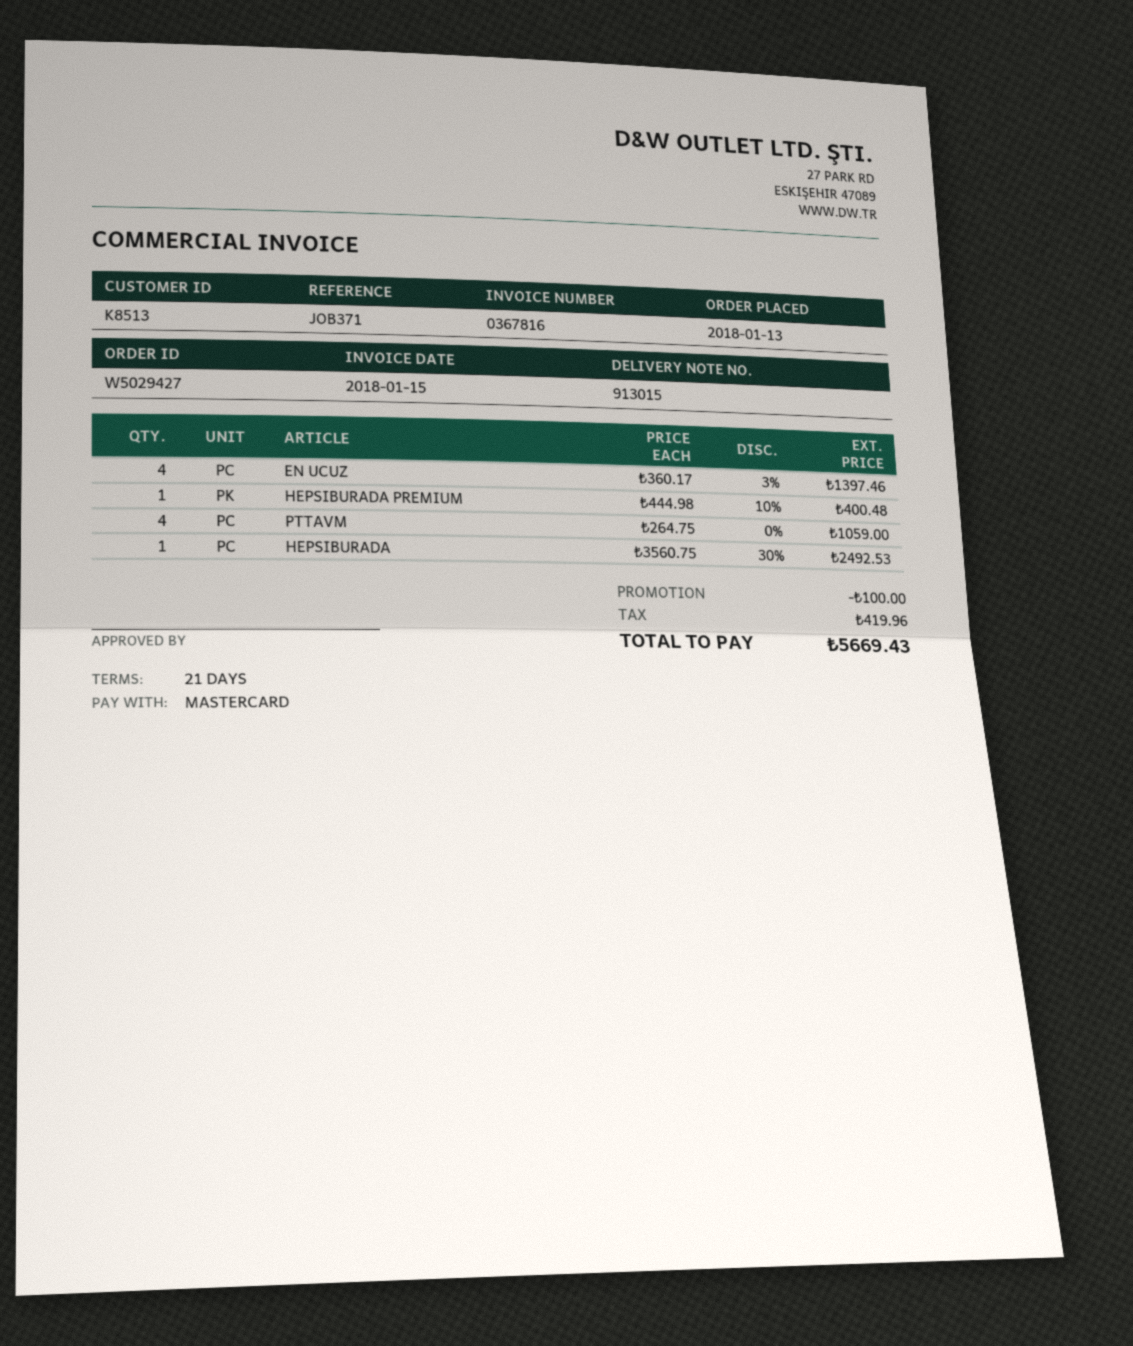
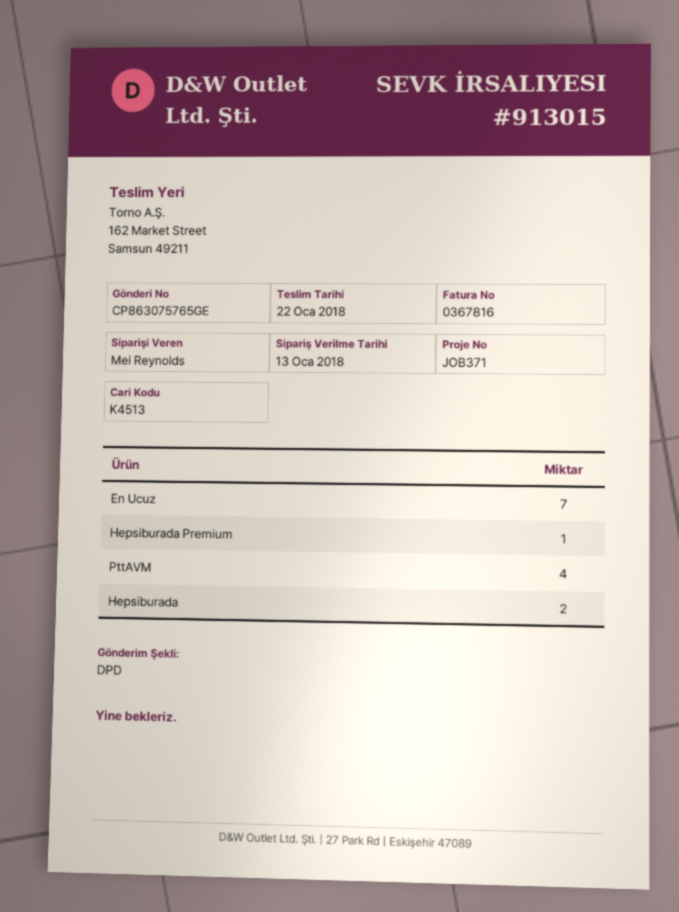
customer number: K8513 -> K4513
EN UCUZ: 4 -> 7
HEPSIBURADA: 1 -> 2

